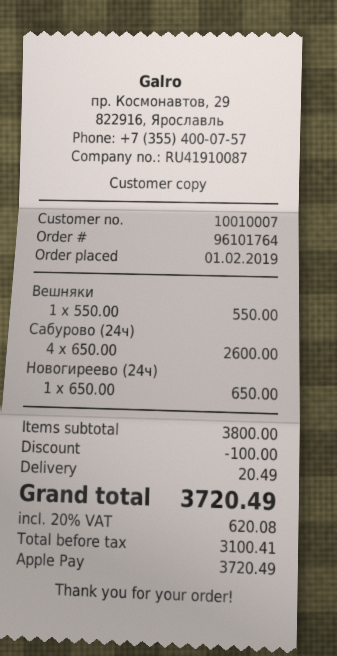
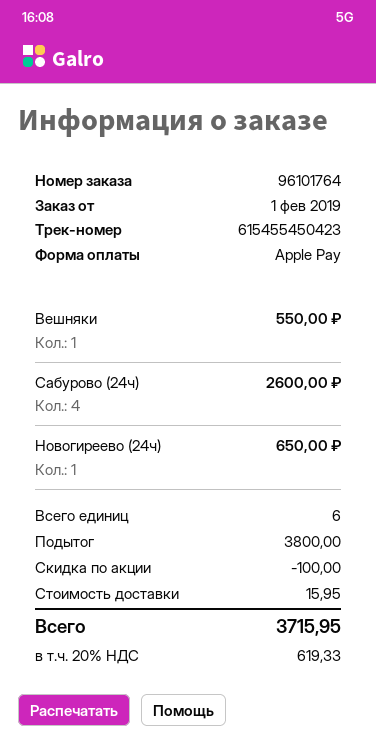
shipping: 20.49 -> 15.95
tax: 20% = 620.08 -> 20% = 619.33
total: 3720.49 -> 3715.95

